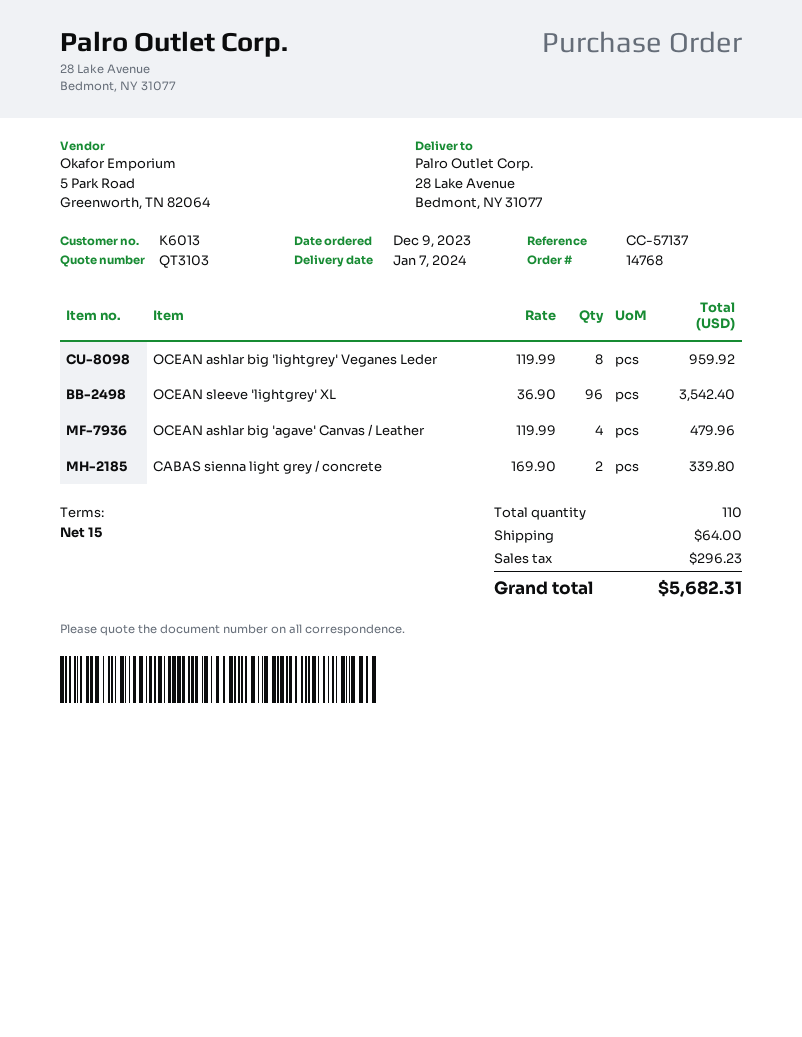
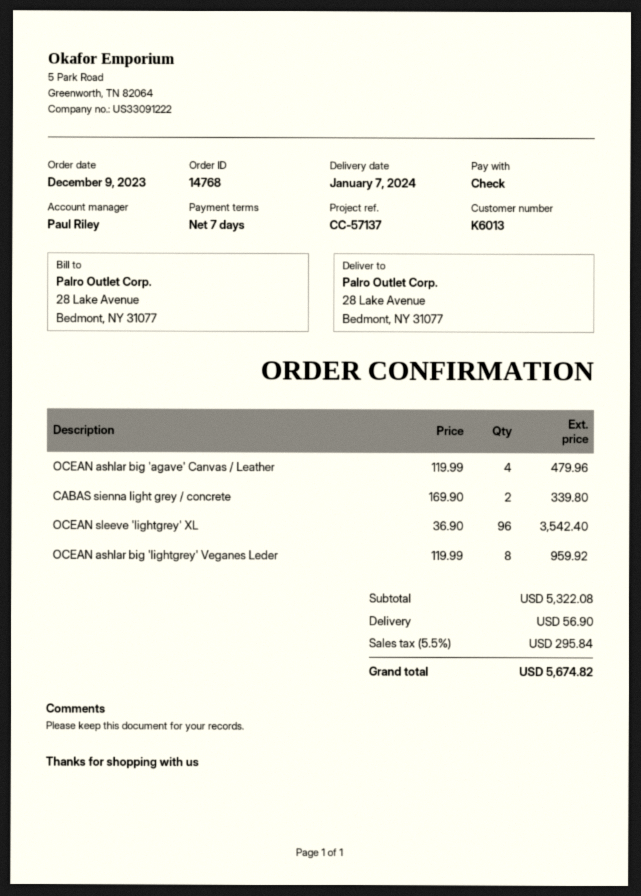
payment terms: 15 days -> 7 days
shipping: 64.00 -> 56.90
tax: 296.23 -> 295.84
total: 5682.31 -> 5674.82

